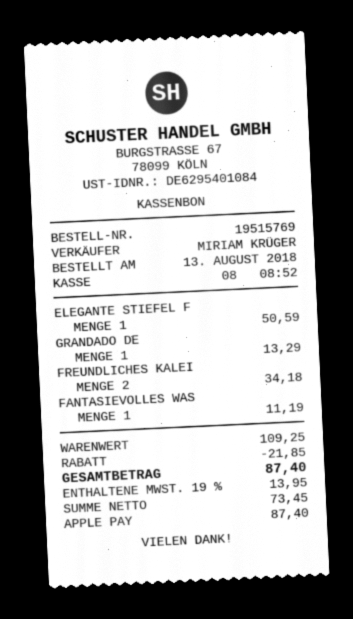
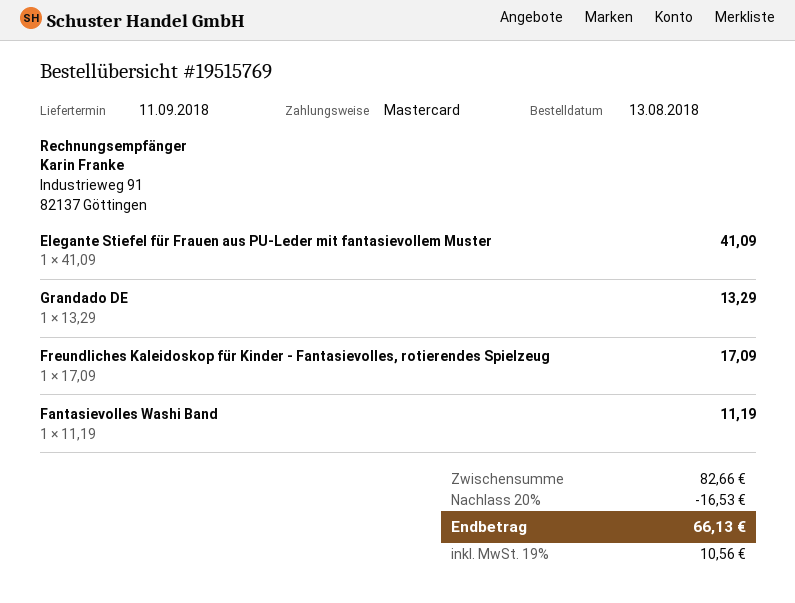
payment method: Apple Pay -> Mastercard
ELEGANTE STIEFEL F: 1 for 50.59 -> 1 for 41.09
FREUNDLICHES KALEI: 2 for 34.18 -> 1 for 17.09
subtotal: 109.25 -> 82.66
discount: 21.85 -> 16.53
tax: 19% = 13.95 -> 19% = 10.56
total: 87.40 -> 66.13

